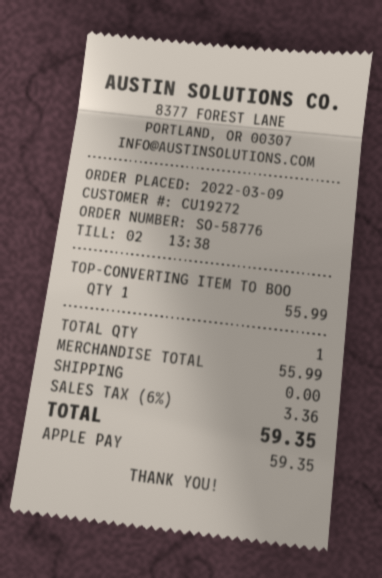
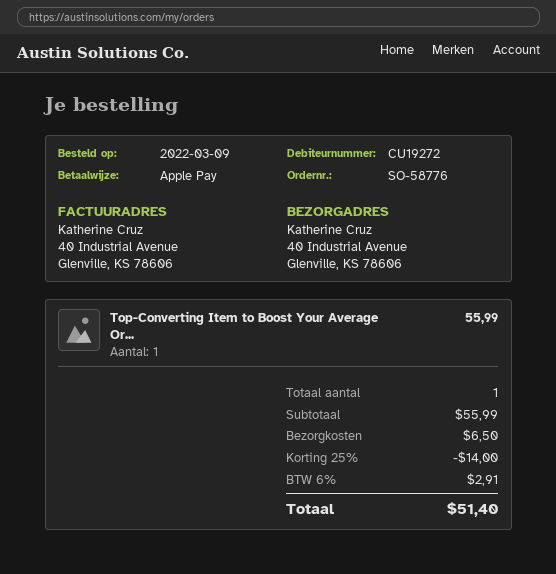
discount: none -> 25% = 14.00
shipping: 0.00 -> 6.50
tax: 6% = 3.36 -> 6% = 2.91
total: 59.35 -> 51.40

